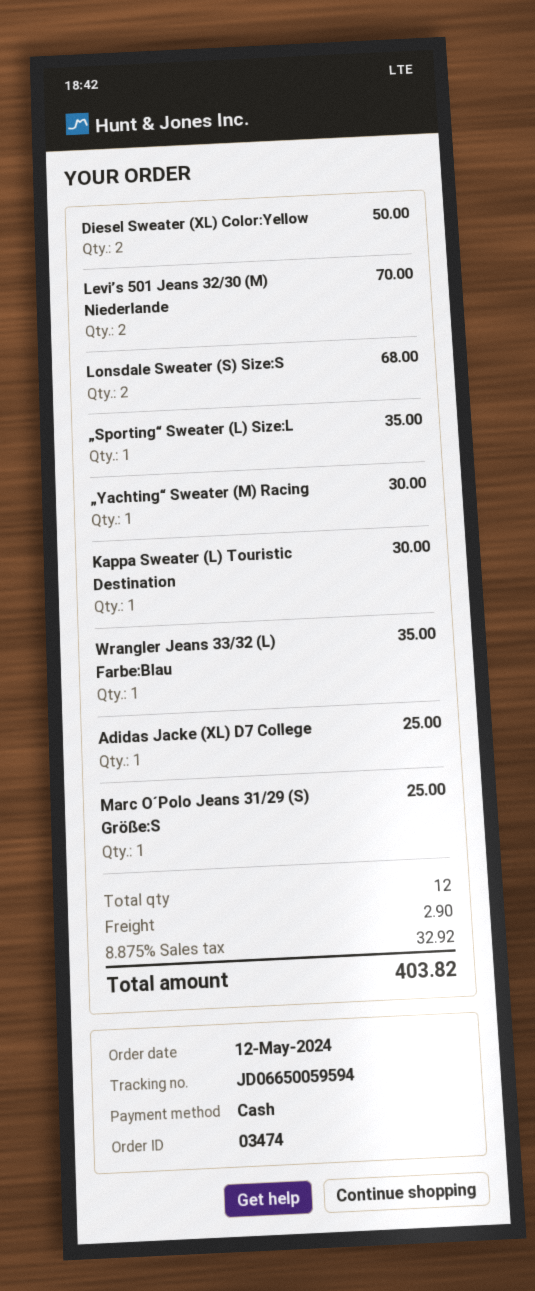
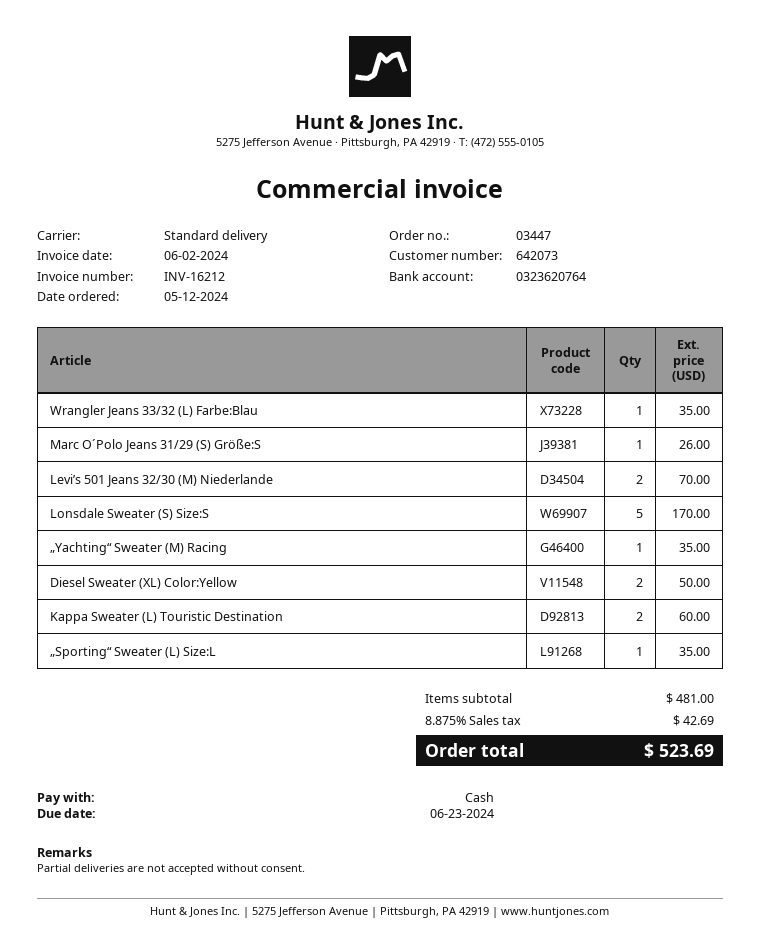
order number: 03474 -> 03447
Lonsdale Sweater (S) Size:S: 2 for 68.00 -> 5 for 170.00
„Yachting“ Sweater (M) Racing: 1 for 30.00 -> 1 for 35.00
Kappa Sweater (L) Touristic Destination: 1 for 30.00 -> 2 for 60.00
Adidas Jacke (XL) D7 College: 1 for 25.00 -> none
Marc O´Polo Jeans 31/29 (S) Größe:S: 1 for 25.00 -> 1 for 26.00
shipping: 2.90 -> none
tax: 8.875% = 32.92 -> 8.875% = 42.69
total: 403.82 -> 523.69

